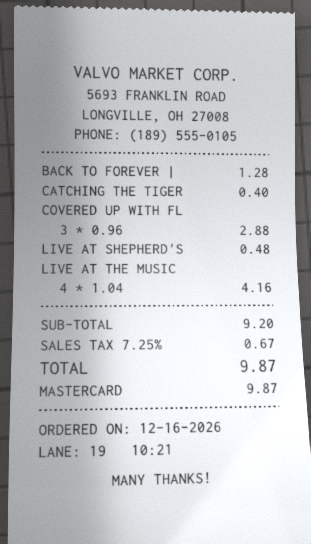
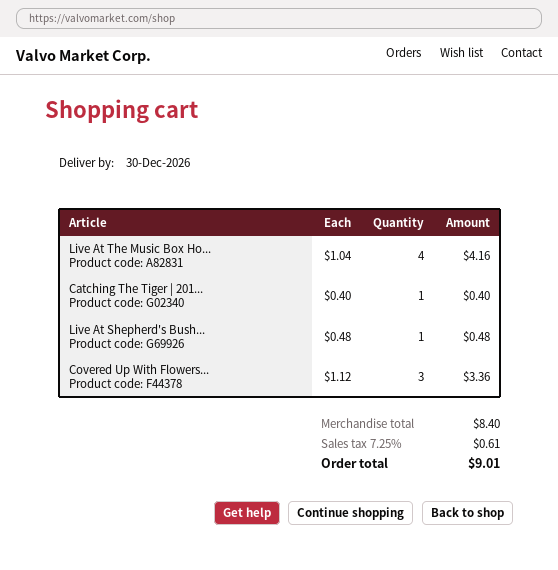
BACK TO FOREVER |: 1 x 1.28 = 1.28 -> none
COVERED UP WITH FL: 3 x 0.96 = 2.88 -> 3 x 1.12 = 3.36
subtotal: 9.20 -> 8.40
tax: 7.25% = 0.67 -> 7.25% = 0.61
total: 9.87 -> 9.01

